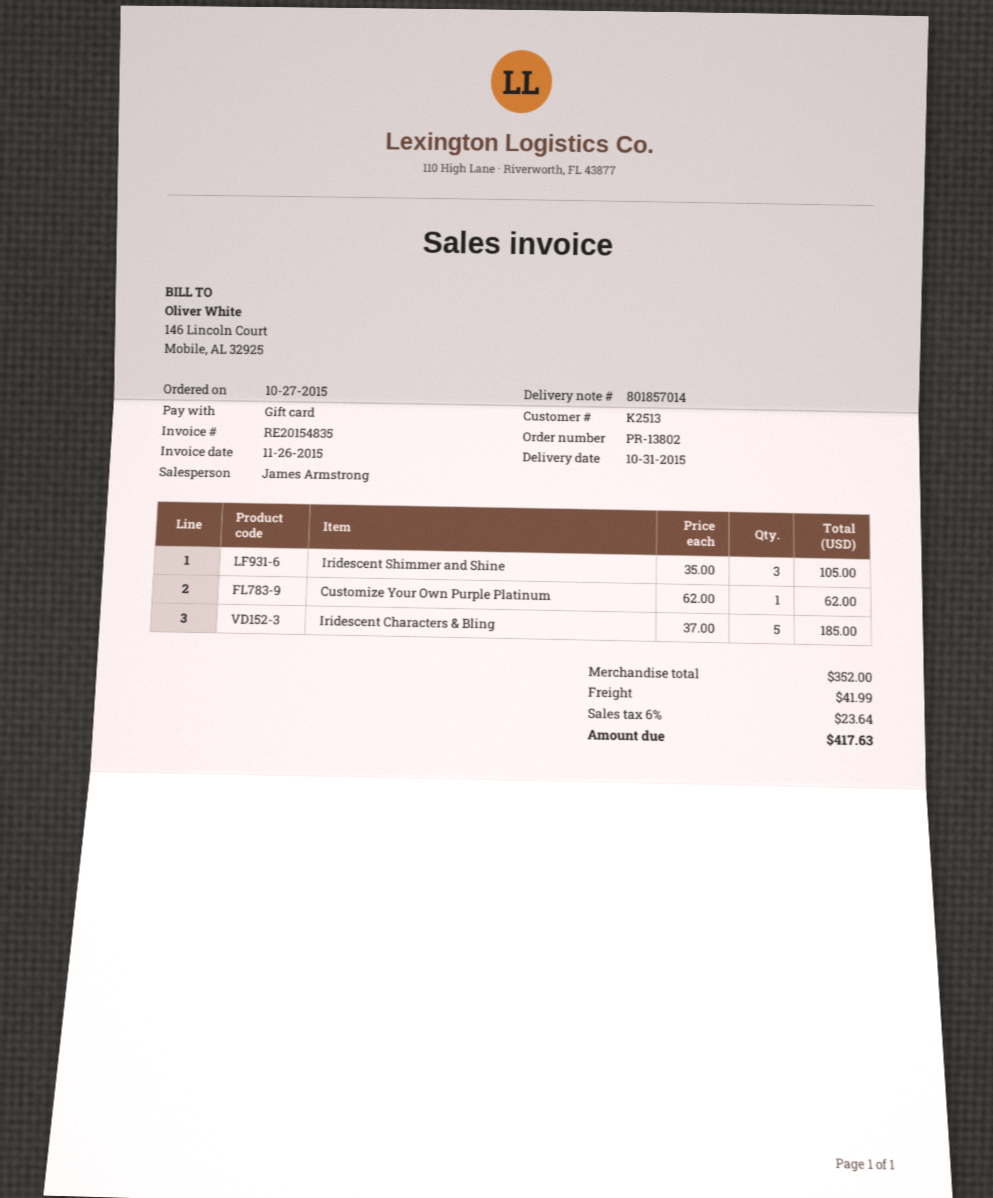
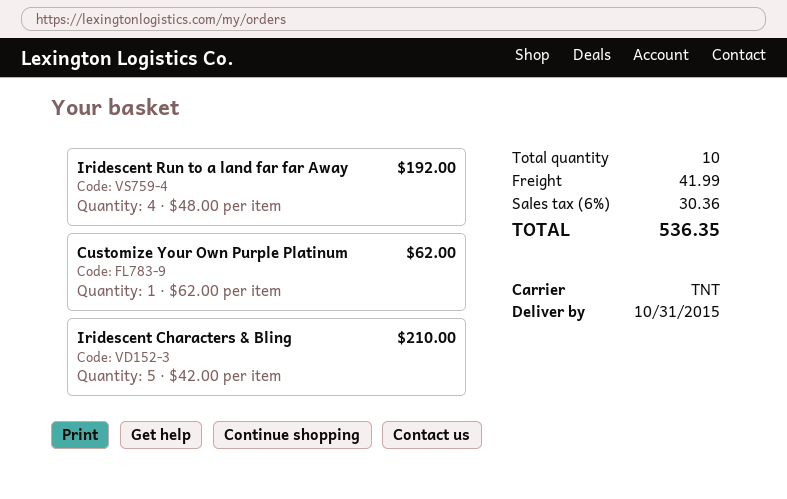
Iridescent Shimmer and Shine: 3 x 35.00 = 105.00 -> none
Iridescent Characters & Bling: 5 x 37.00 = 185.00 -> 5 x 42.00 = 210.00
Iridescent Run to a land far far Away: none -> 4 x 48.00 = 192.00
tax: 6% = 23.64 -> 6% = 30.36
total: 417.63 -> 536.35

